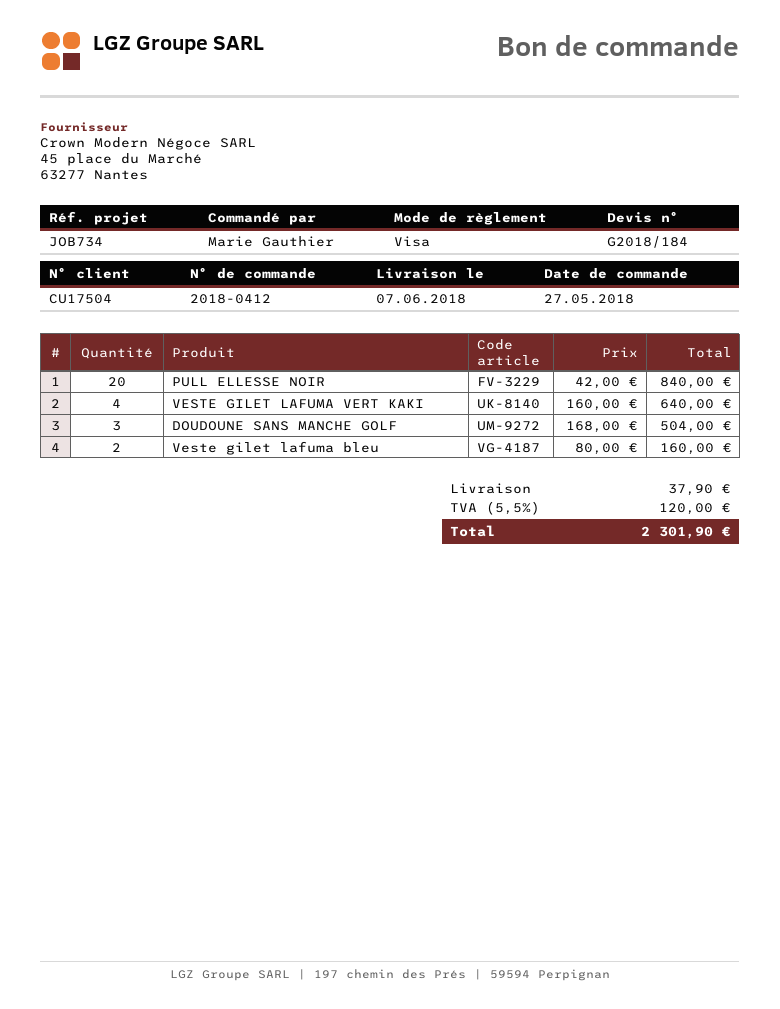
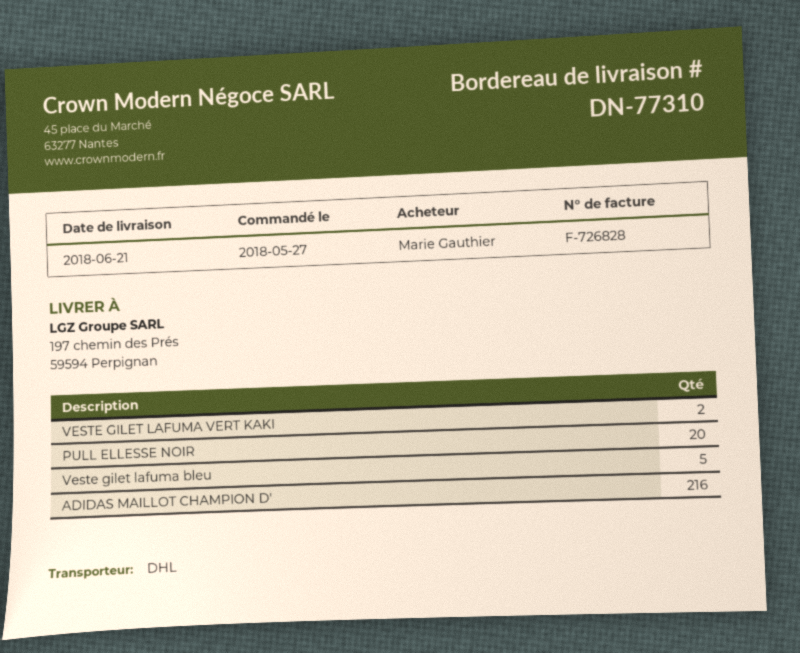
delivery date: 2018-06-07 -> 2018-06-21
VESTE GILET LAFUMA VERT KAKI: 4 -> 2
DOUDOUNE SANS MANCHE GOLF: 3 -> none
Veste gilet lafuma bleu: 2 -> 5
ADIDAS MAILLOT CHAMPION D': none -> 216

